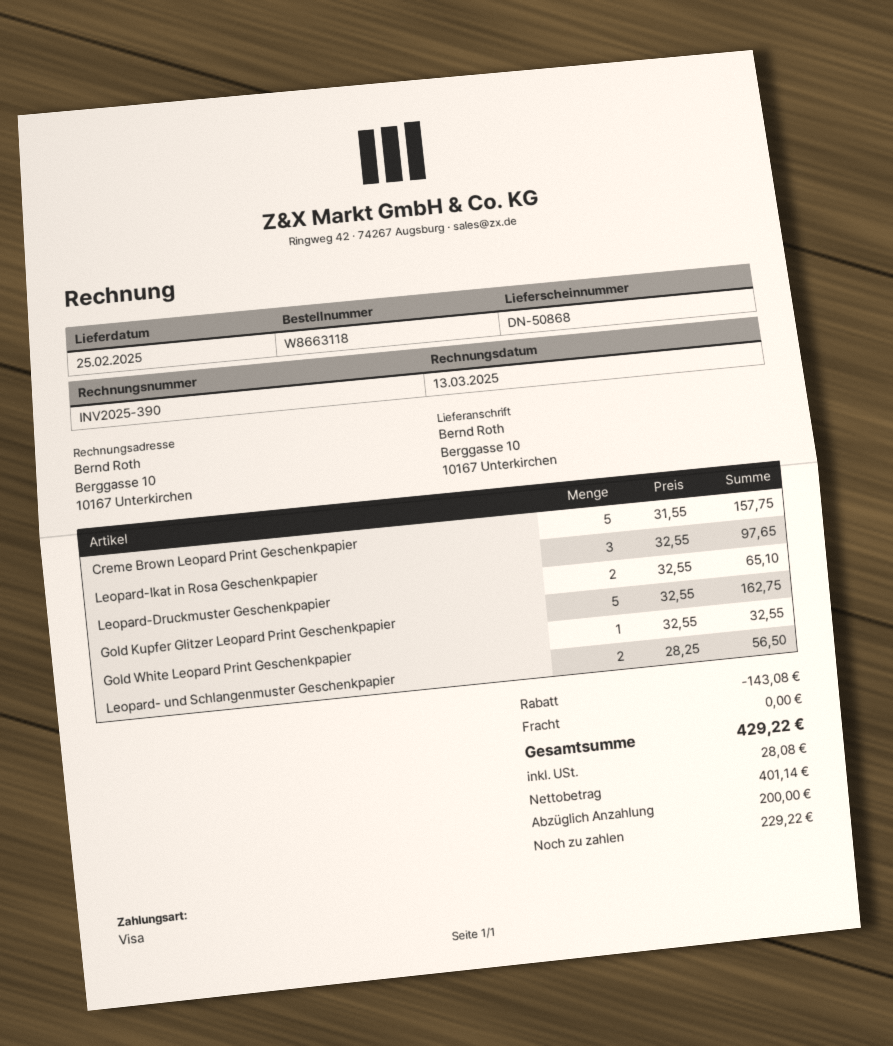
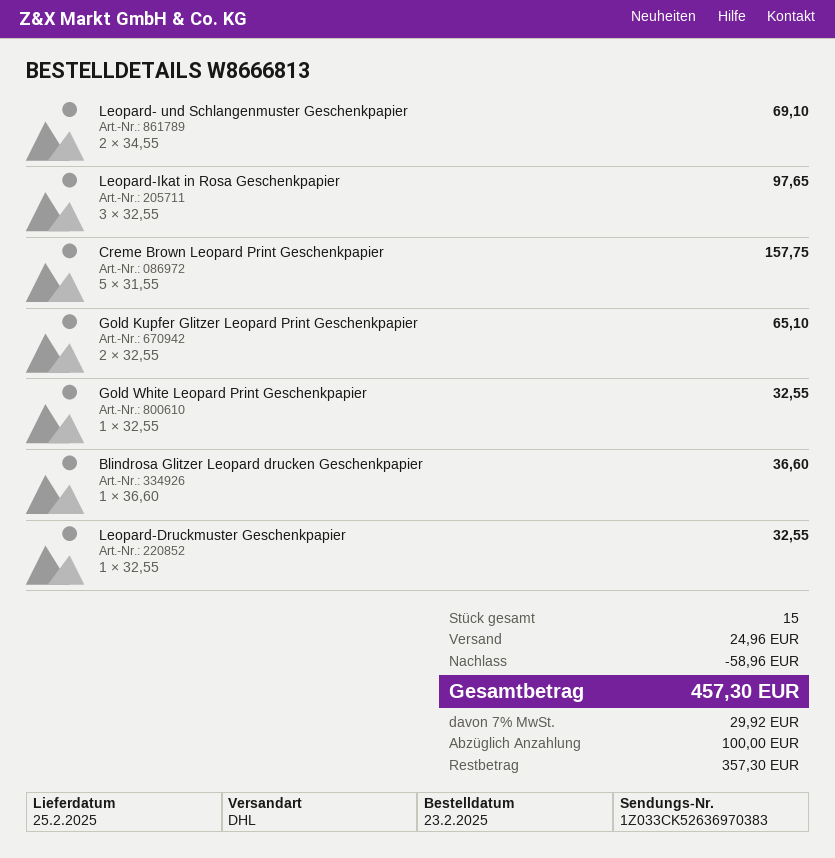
order number: W8663118 -> W8666813
Leopard-Druckmuster Geschenkpapier: 2 x 32.55 = 65.10 -> 1 x 32.55 = 32.55
Gold Kupfer Glitzer Leopard Print Geschenkpapier: 5 x 32.55 = 162.75 -> 2 x 32.55 = 65.10
Leopard- und Schlangenmuster Geschenkpapier: 2 x 28.25 = 56.50 -> 2 x 34.55 = 69.10
Blindrosa Glitzer Leopard drucken Geschenkpapier: none -> 1 x 36.60 = 36.60
discount: 143.08 -> 58.96
shipping: 0.00 -> 24.96
tax: 28.08 -> 29.92
total: 429.22 -> 457.30
deposit: 200.00 -> 100.00
balance: 229.22 -> 357.30

